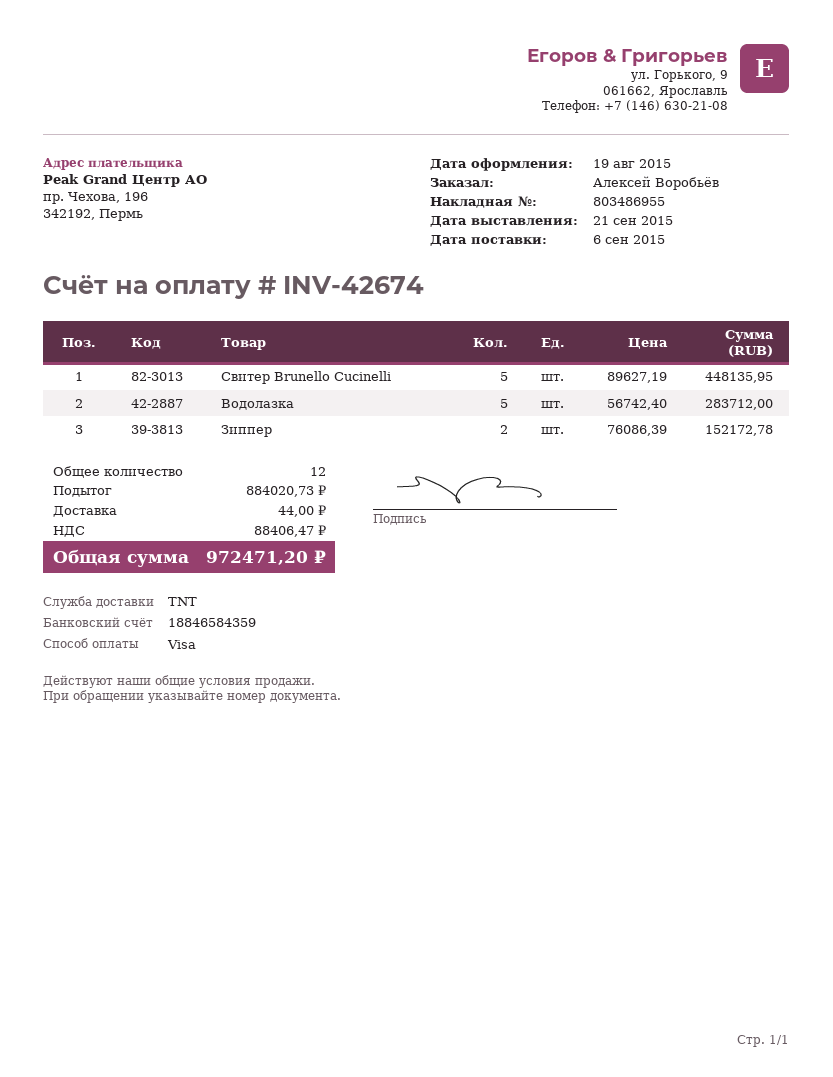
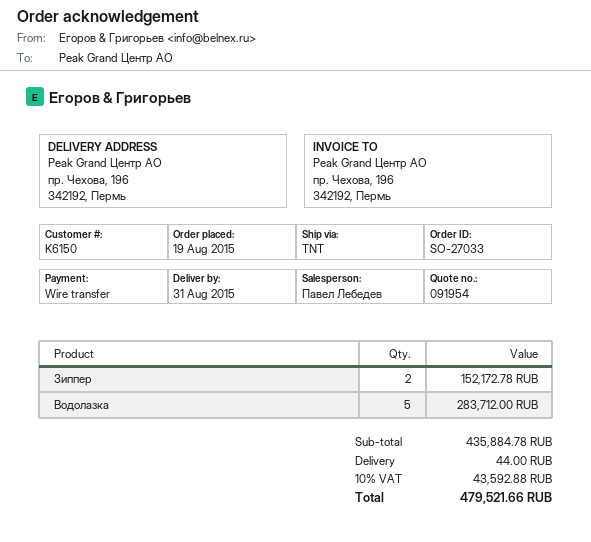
delivery date: 2015-09-06 -> 2015-08-31
payment method: Visa -> bank transfer
Свитер Brunello Cucinelli: 5 for 448135.95 -> none
subtotal: 884020.73 -> 435884.78
tax: 88406.47 -> 43592.88
total: 972471.20 -> 479521.66

